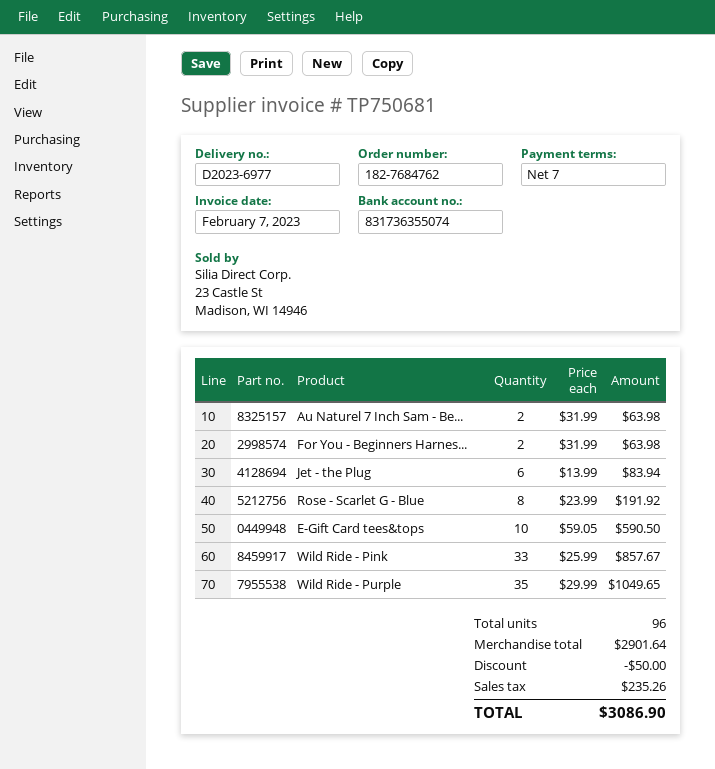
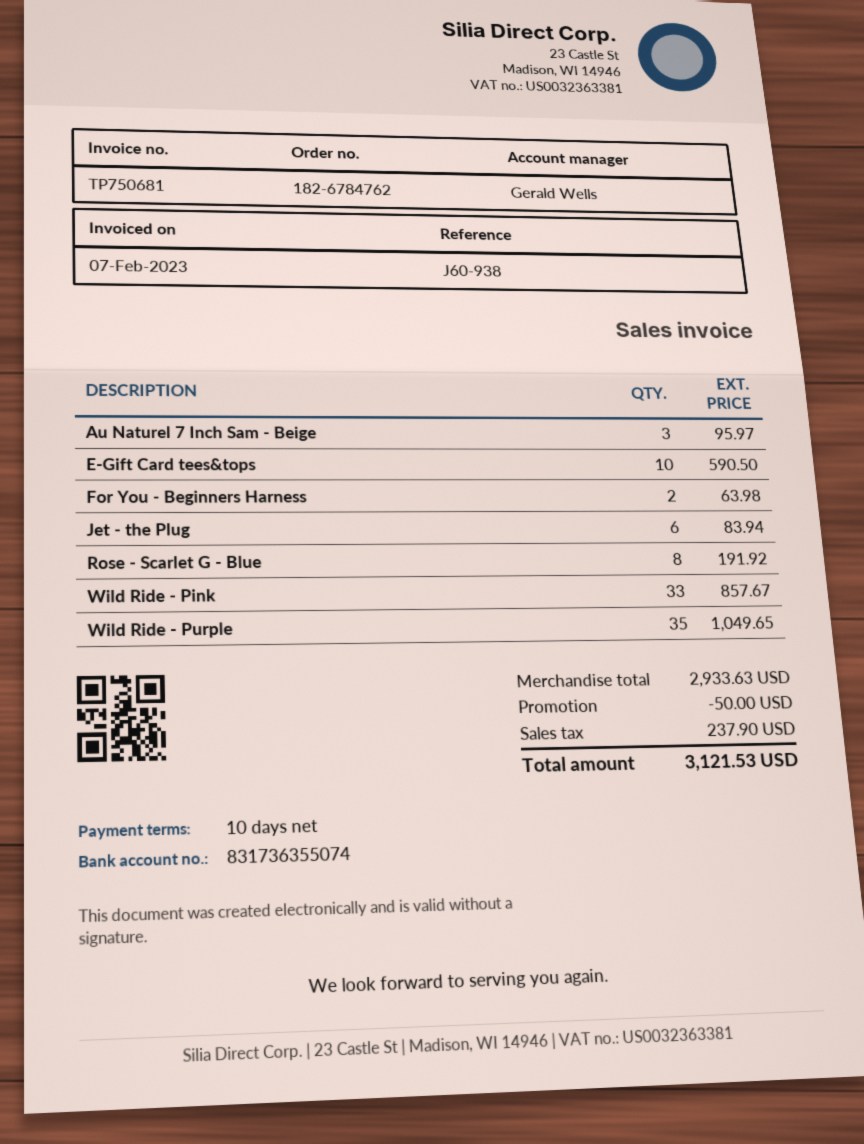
order number: 182-7684762 -> 182-6784762
payment terms: 7 days -> 10 days
Au Naturel 7 Inch Sam - Be...: 2 for 63.98 -> 3 for 95.97
subtotal: 2901.64 -> 2933.63
tax: 235.26 -> 237.90
total: 3086.90 -> 3121.53

